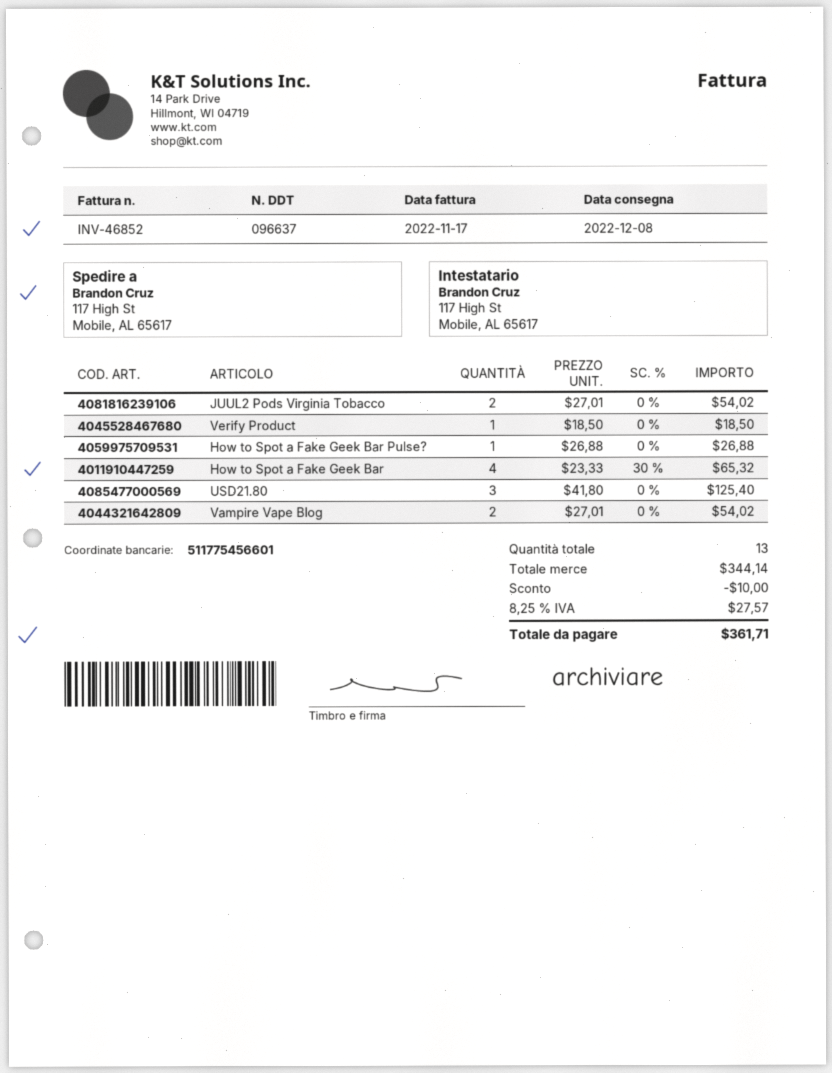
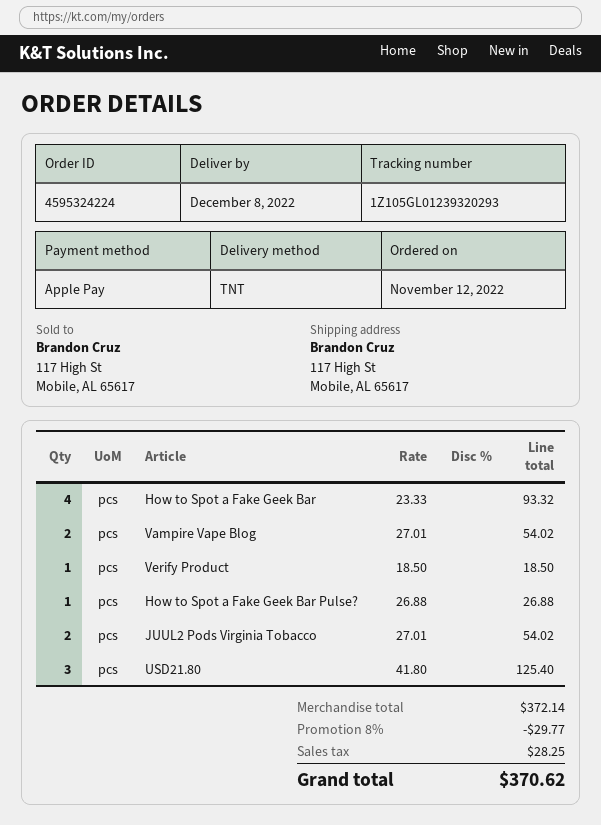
How to Spot a Fake Geek Bar: 4 x 23.33 - 30% = 65.32 -> 4 x 23.33 = 93.32
subtotal: 344.14 -> 372.14
discount: 10.00 -> 29.77
tax: 27.57 -> 28.25
total: 361.71 -> 370.62

